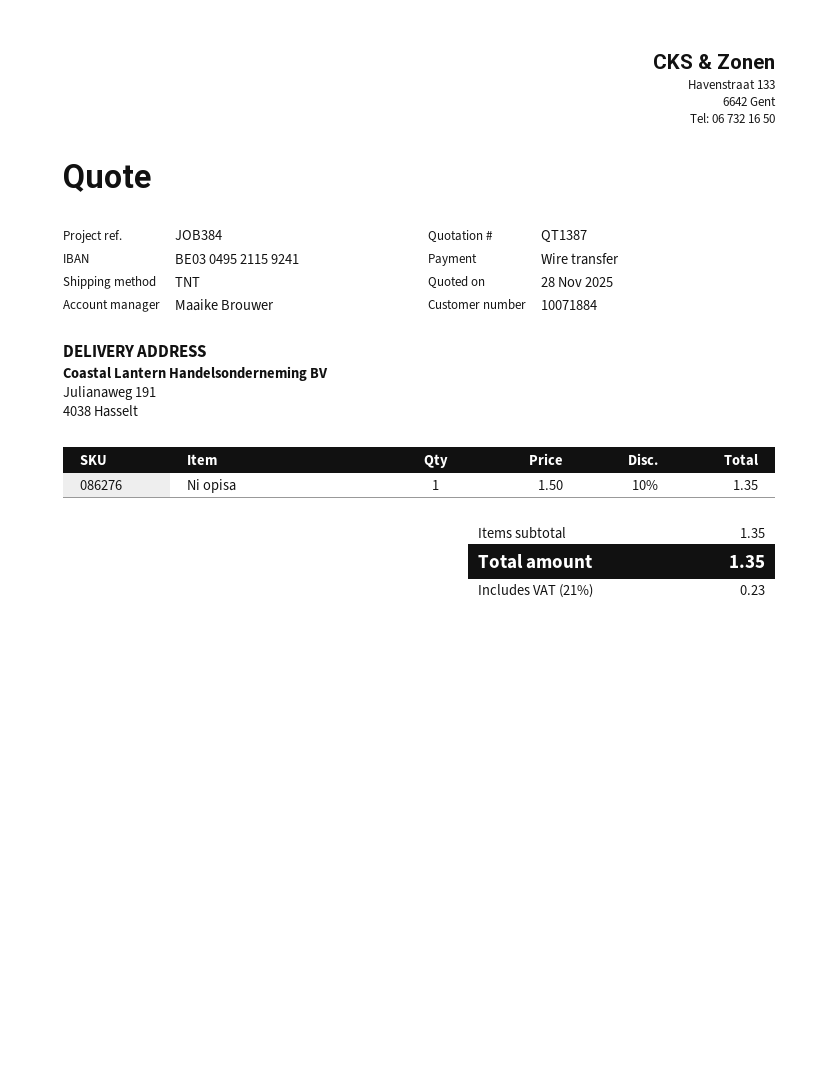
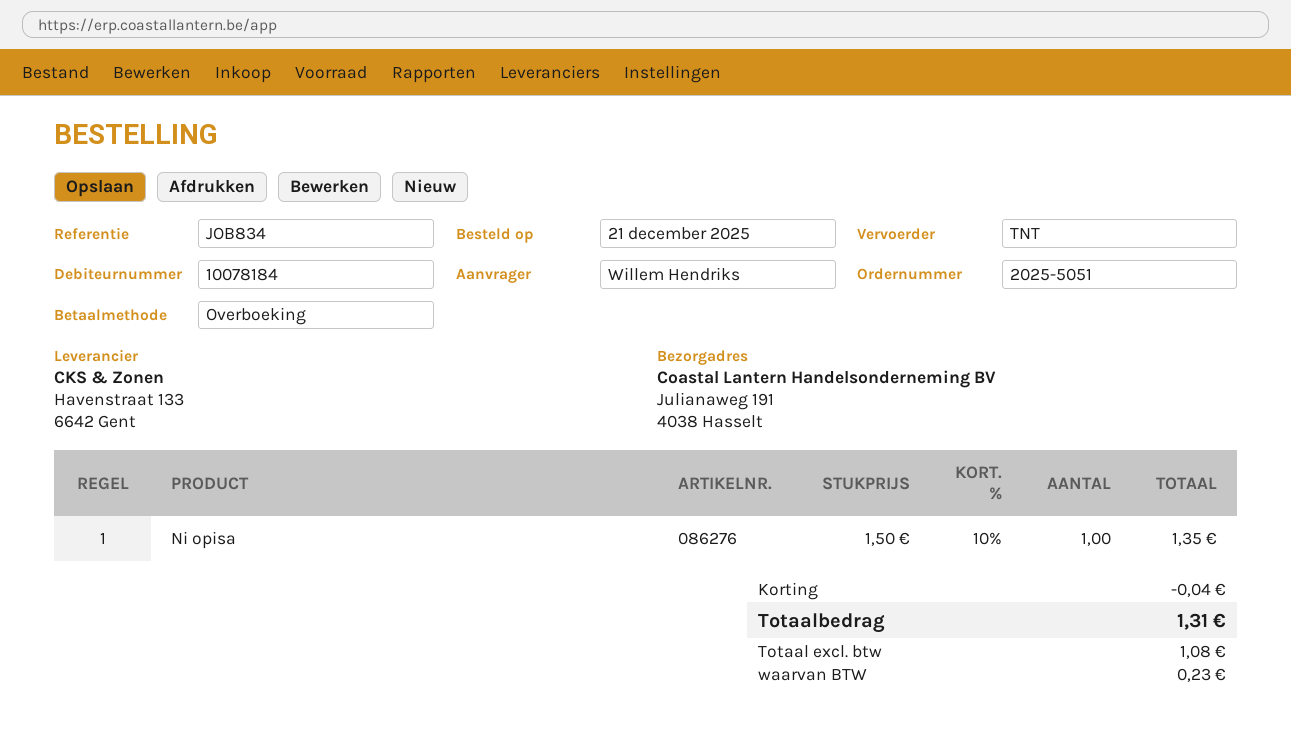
customer number: 10071884 -> 10078184
reference: JOB384 -> JOB834
discount: none -> 0.04
total: 1.35 -> 1.31

